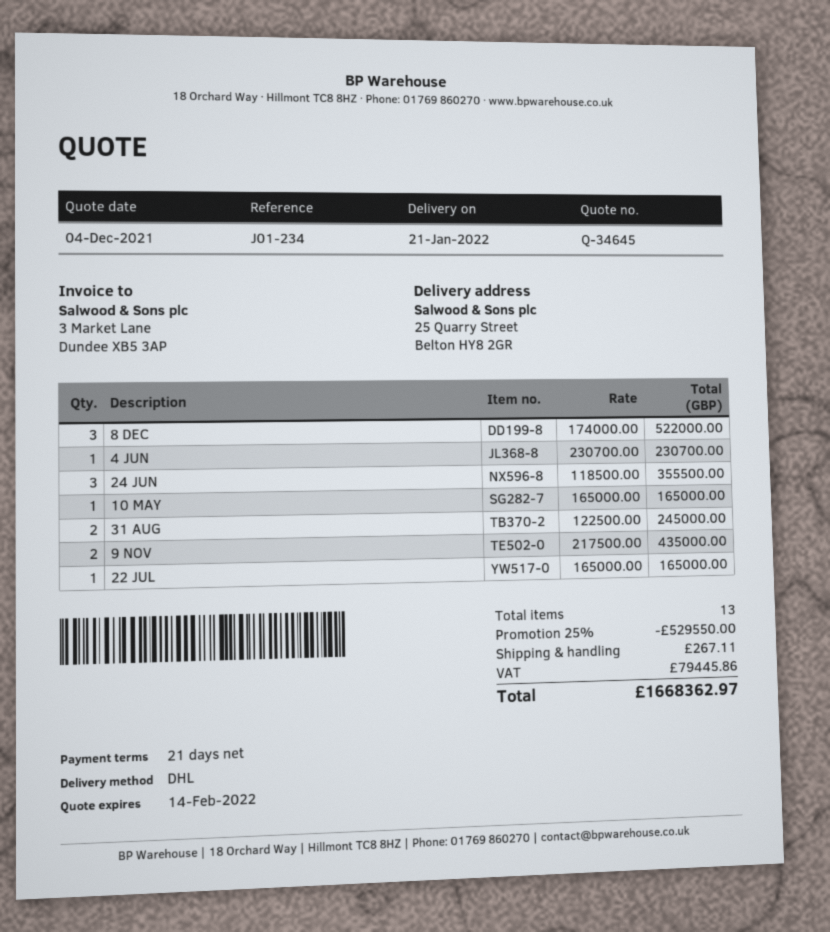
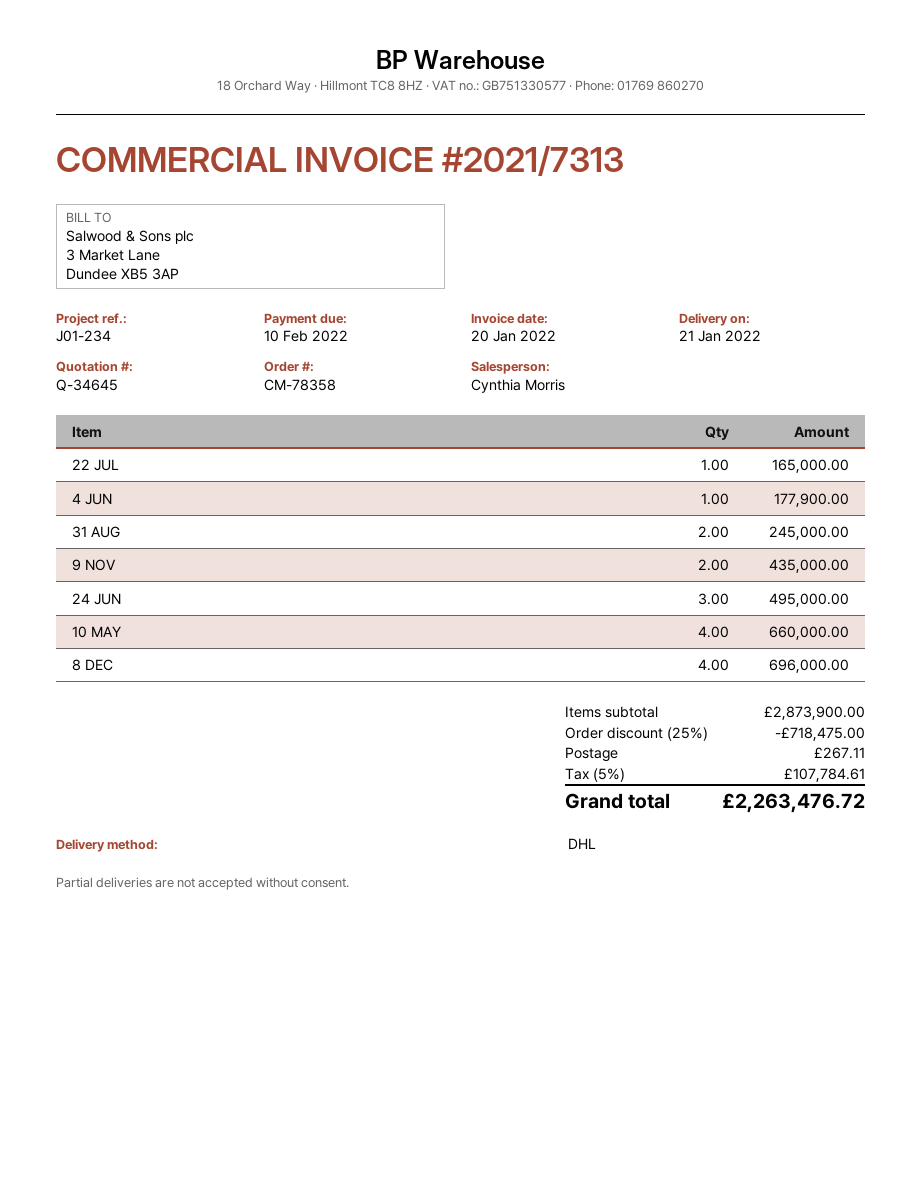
8 DEC: 3 for 522000.00 -> 4 for 696000.00
4 JUN: 1 for 230700.00 -> 1 for 177900.00
24 JUN: 3 for 355500.00 -> 3 for 495000.00
10 MAY: 1 for 165000.00 -> 4 for 660000.00
discount: 25% = 529550.00 -> 25% = 718475.00
tax: 79445.86 -> 107784.61
total: 1668362.97 -> 2263476.72

